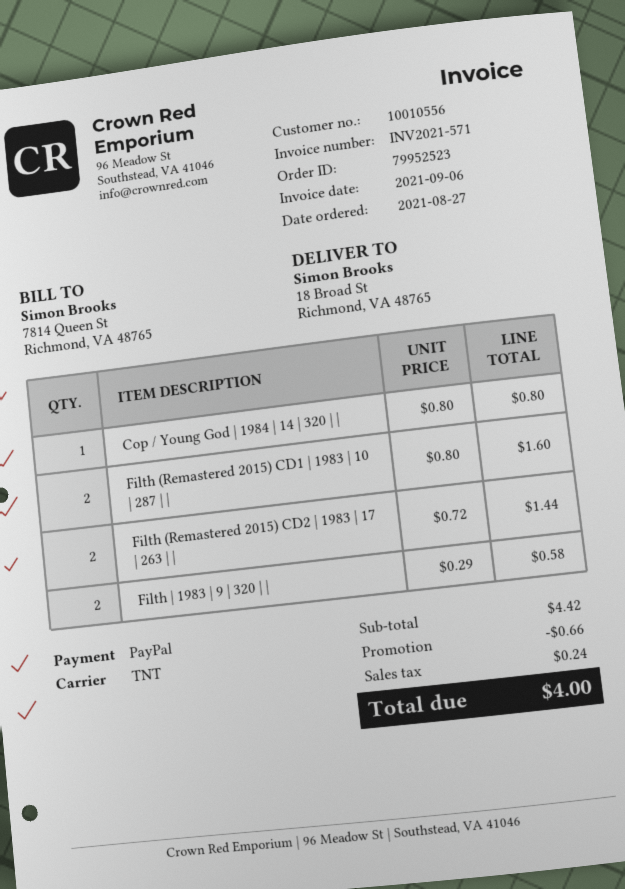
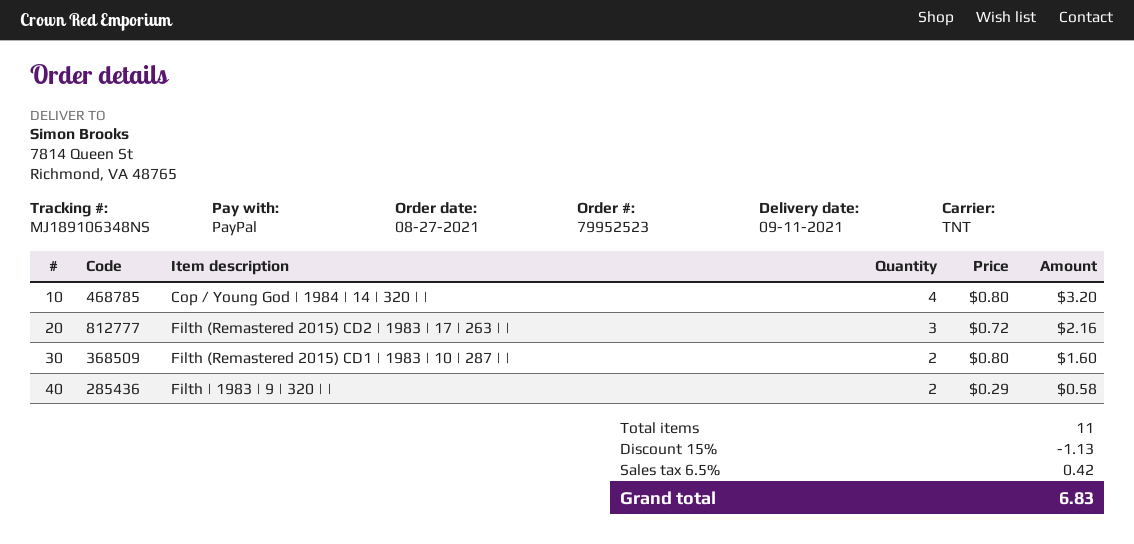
ship to: 18 Broad St, Richmond, VA 48765 -> 7814 Queen St, Richmond, VA 48765
Cop / Young God | 1984 | 14 | 320 | |: 1 x 0.80 = 0.80 -> 4 x 0.80 = 3.20
Filth (Remastered 2015) CD2 | 1983 | 17 | 263 | |: 2 x 0.72 = 1.44 -> 3 x 0.72 = 2.16
discount: 0.66 -> 1.13
tax: 0.24 -> 0.42
total: 4.00 -> 6.83

